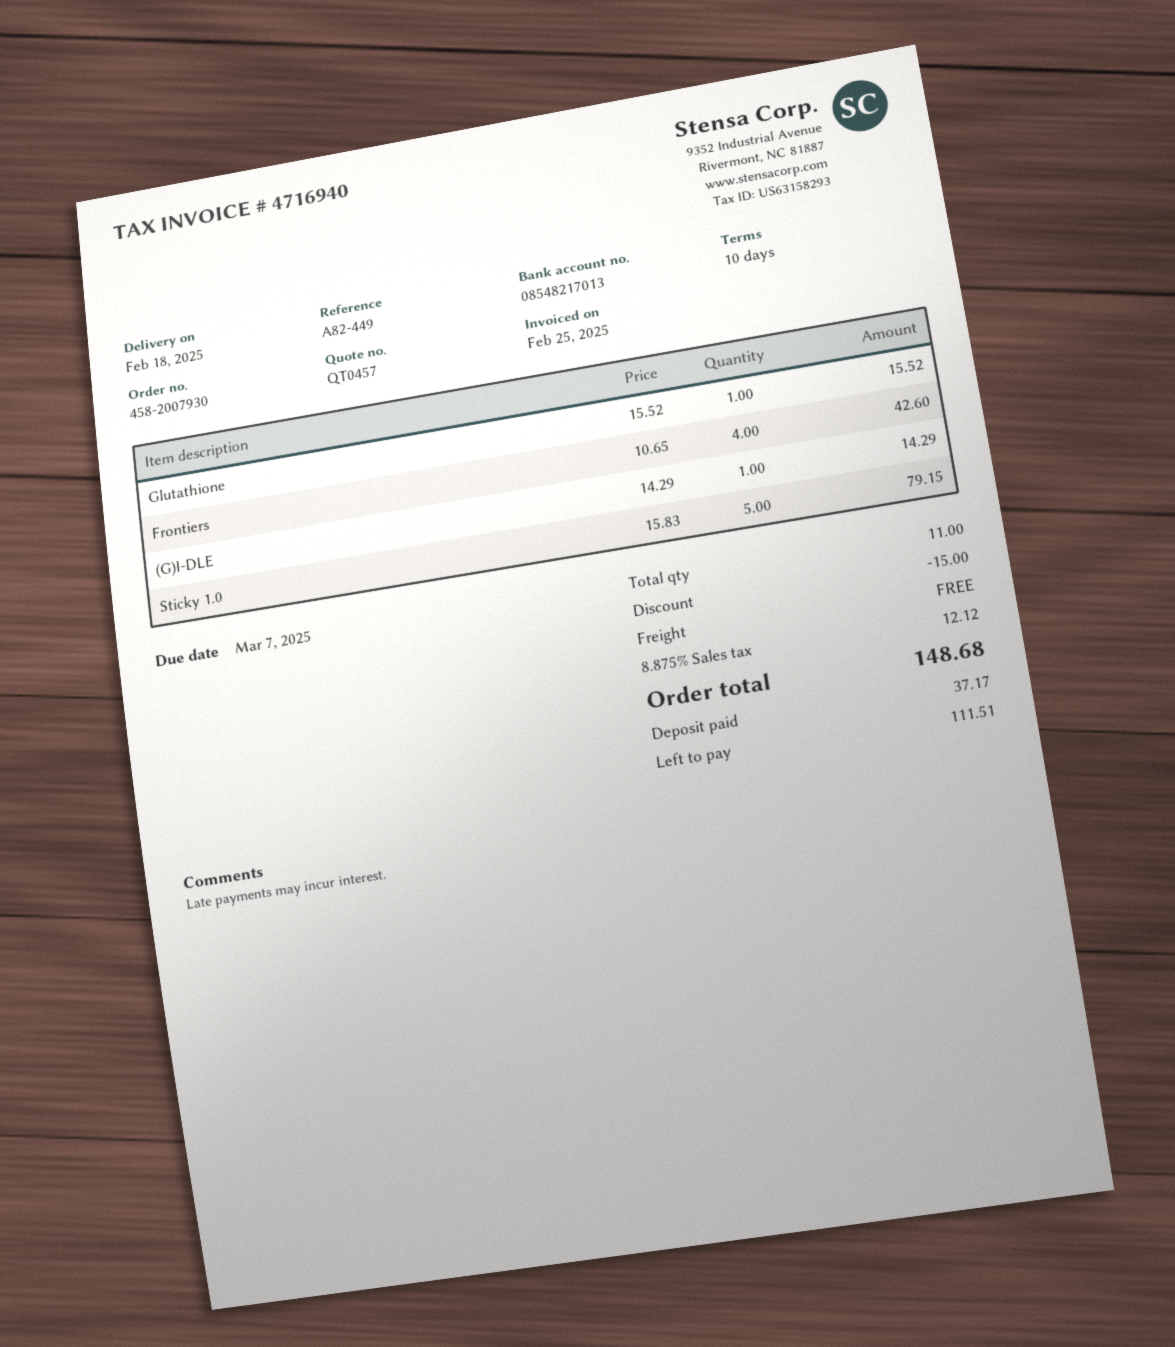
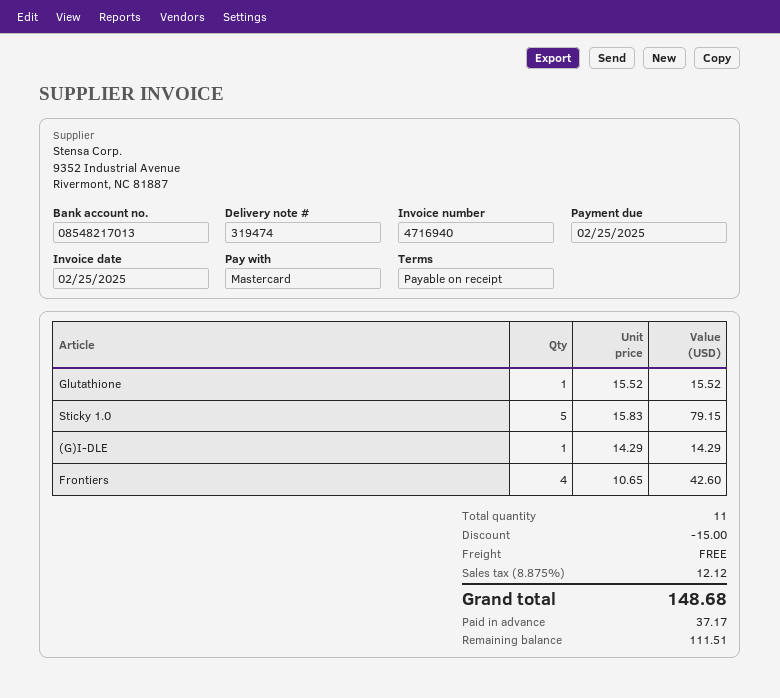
payment terms: 10 days -> on receipt
due date: 2025-03-07 -> 2025-02-25

